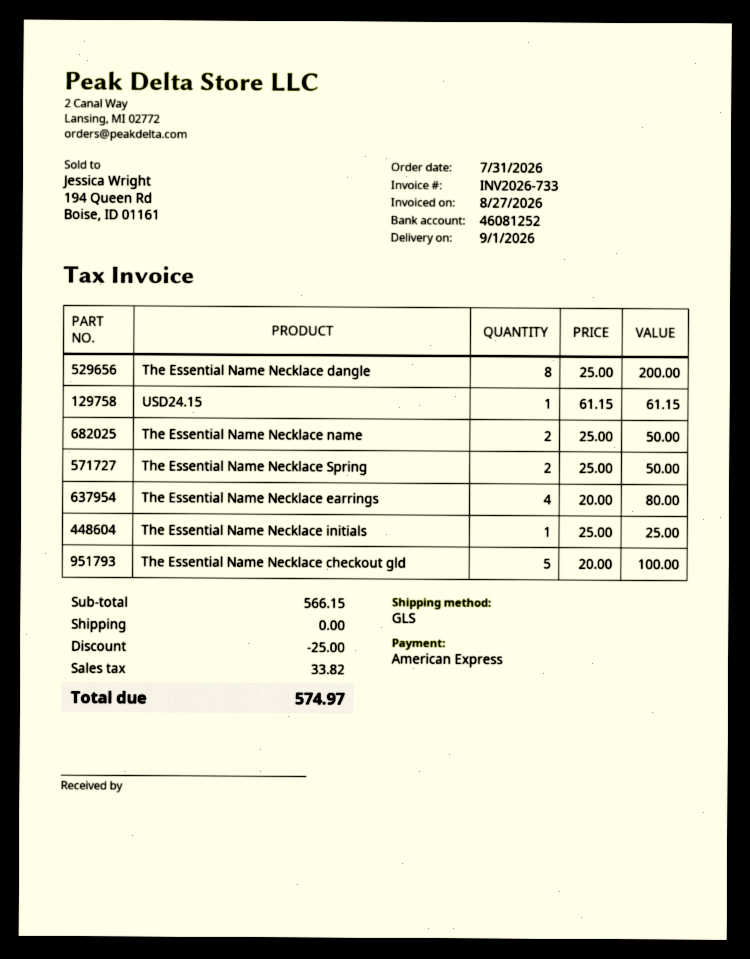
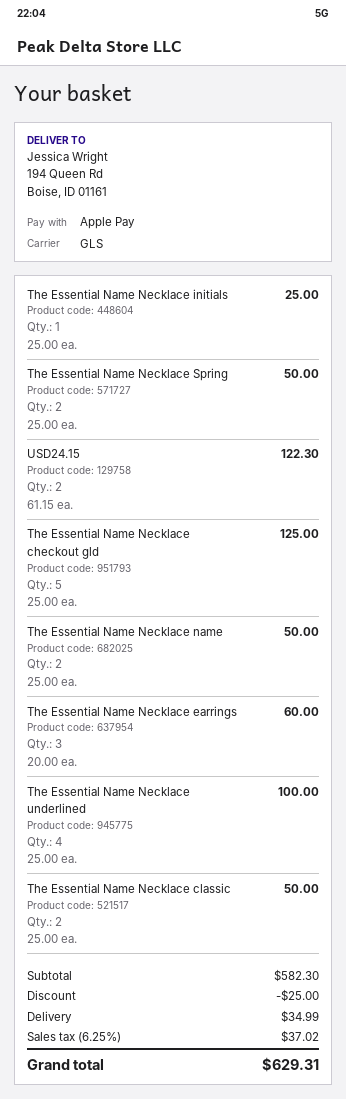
payment method: American Express -> Apple Pay
The Essential Name Necklace dangle: 8 x 25.00 = 200.00 -> none
USD24.15: 1 x 61.15 = 61.15 -> 2 x 61.15 = 122.30
The Essential Name Necklace earrings: 4 x 20.00 = 80.00 -> 3 x 20.00 = 60.00
The Essential Name Necklace checkout gld: 5 x 20.00 = 100.00 -> 5 x 25.00 = 125.00
The Essential Name Necklace underlined: none -> 4 x 25.00 = 100.00
The Essential Name Necklace classic: none -> 2 x 25.00 = 50.00
subtotal: 566.15 -> 582.30
shipping: 0.00 -> 34.99
tax: 33.82 -> 37.02
total: 574.97 -> 629.31

